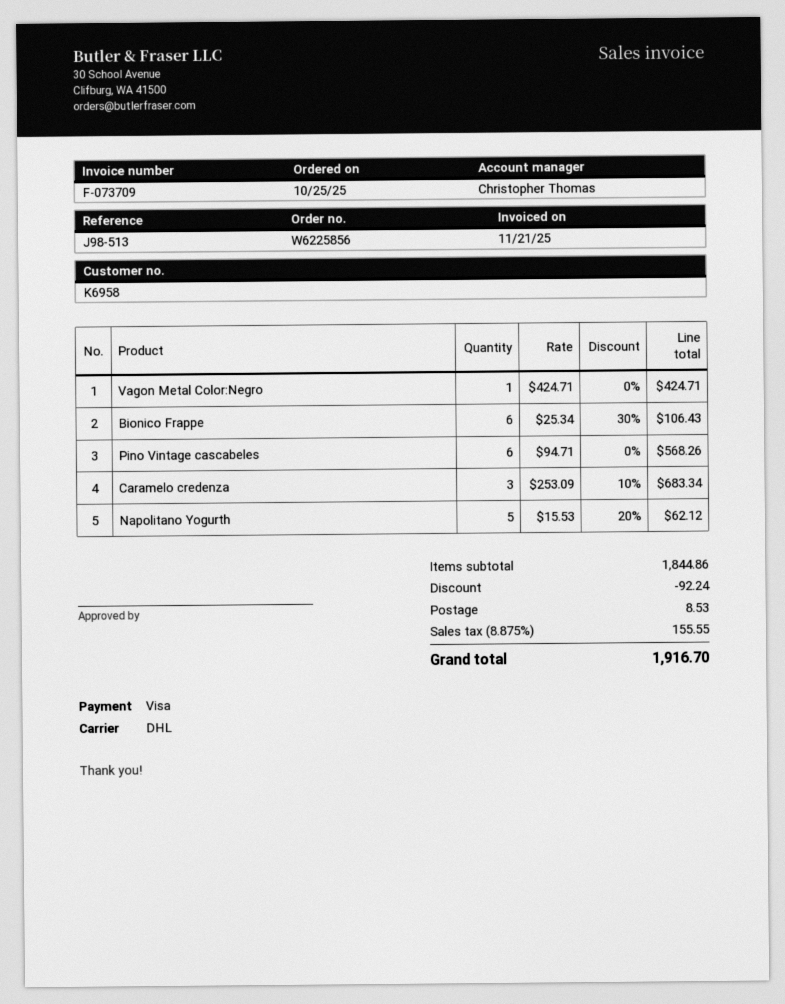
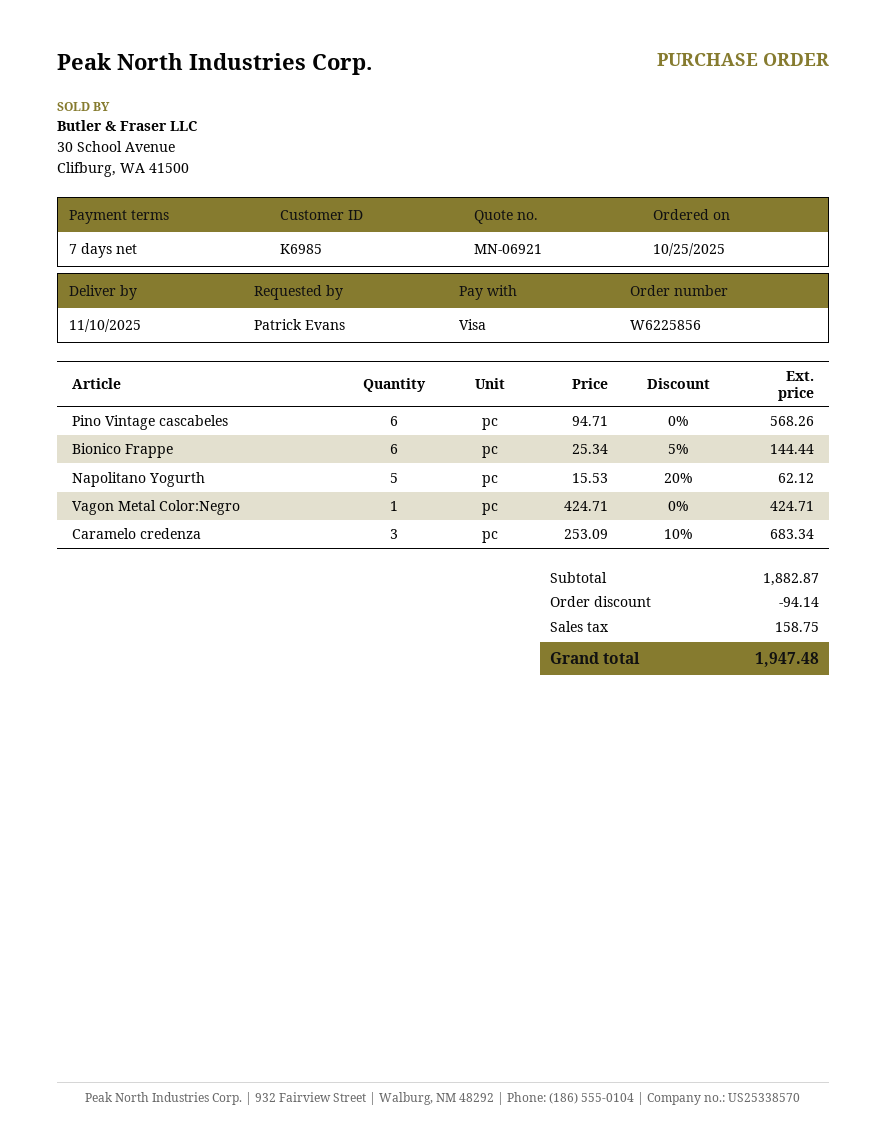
customer number: K6958 -> K6985
Bionico Frappe: 6 x 25.34 - 30% = 106.43 -> 6 x 25.34 - 5% = 144.44
subtotal: 1844.86 -> 1882.87
discount: 92.24 -> 94.14
shipping: 8.53 -> none
tax: 155.55 -> 158.75
total: 1916.70 -> 1947.48

